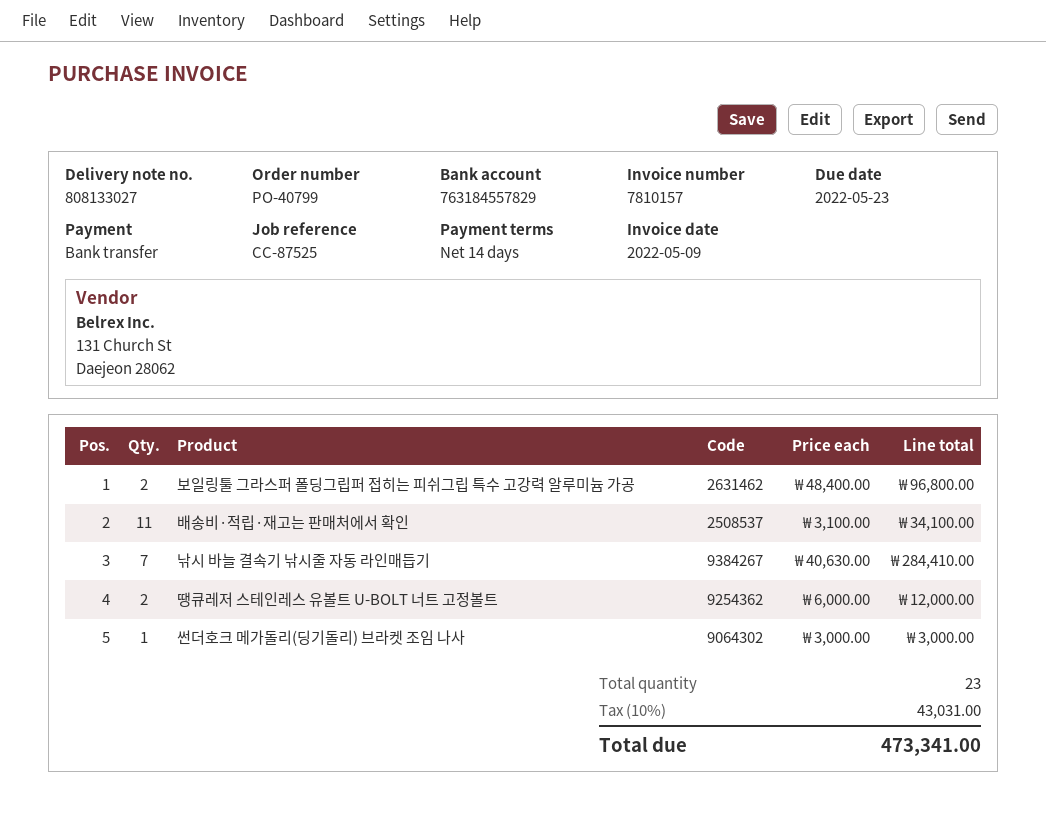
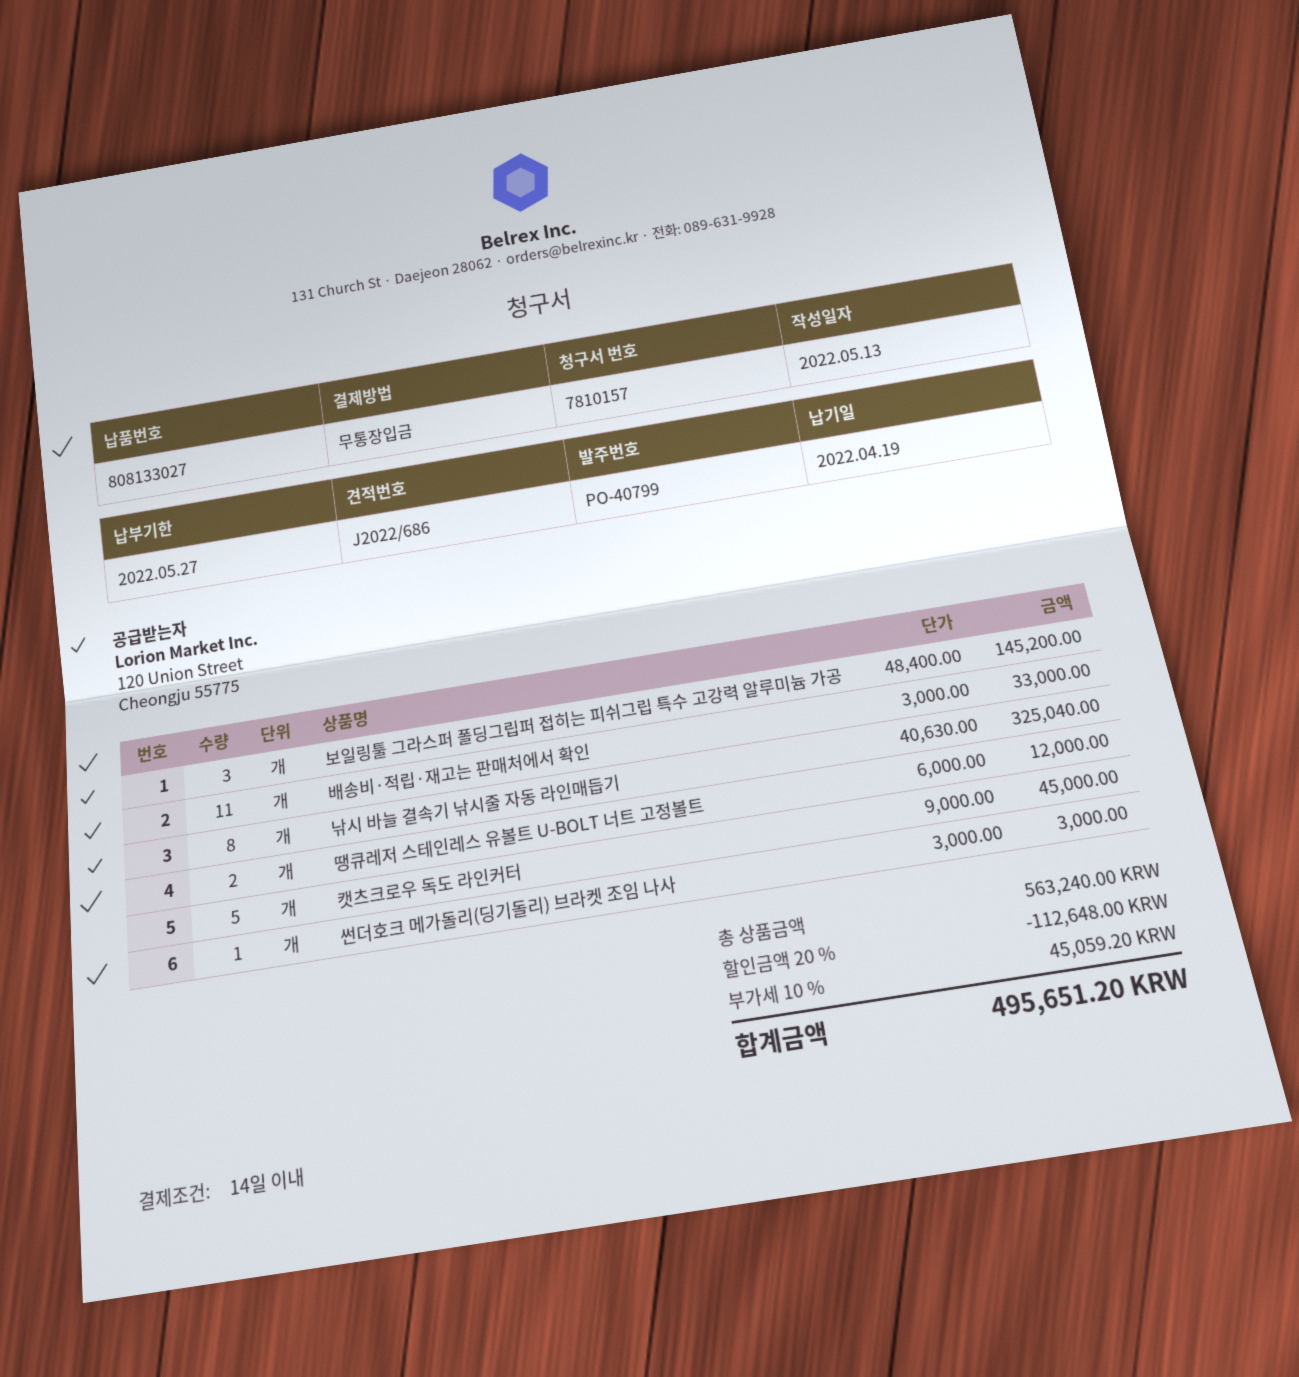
invoice date: 2022-05-09 -> 2022-05-13
due date: 2022-05-23 -> 2022-05-27
보일링툴 그라스퍼 폴딩그립퍼 접히는 피쉬그립 특수 고강력 알루미늄 가공: 2 x 48400.00 = 96800.00 -> 3 x 48400.00 = 145200.00
배송비·적립·재고는 판매처에서 확인: 11 x 3100.00 = 34100.00 -> 11 x 3000.00 = 33000.00
낚시 바늘 결속기 낚시줄 자동 라인매듭기: 7 x 40630.00 = 284410.00 -> 8 x 40630.00 = 325040.00
캣츠크로우 독도 라인커터: none -> 5 x 9000.00 = 45000.00
discount: none -> 20% = 112648.00
tax: 10% = 43031.00 -> 10% = 45059.20
total: 473341.00 -> 495651.20

